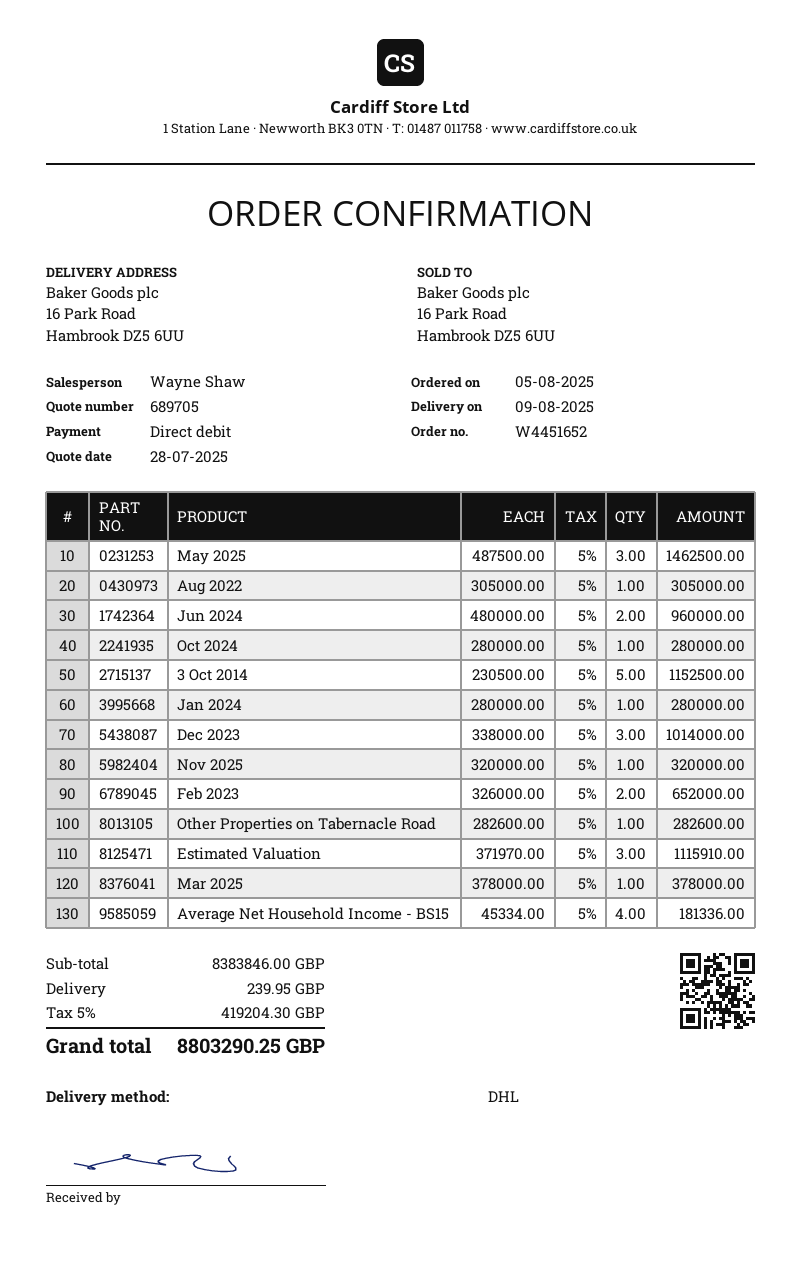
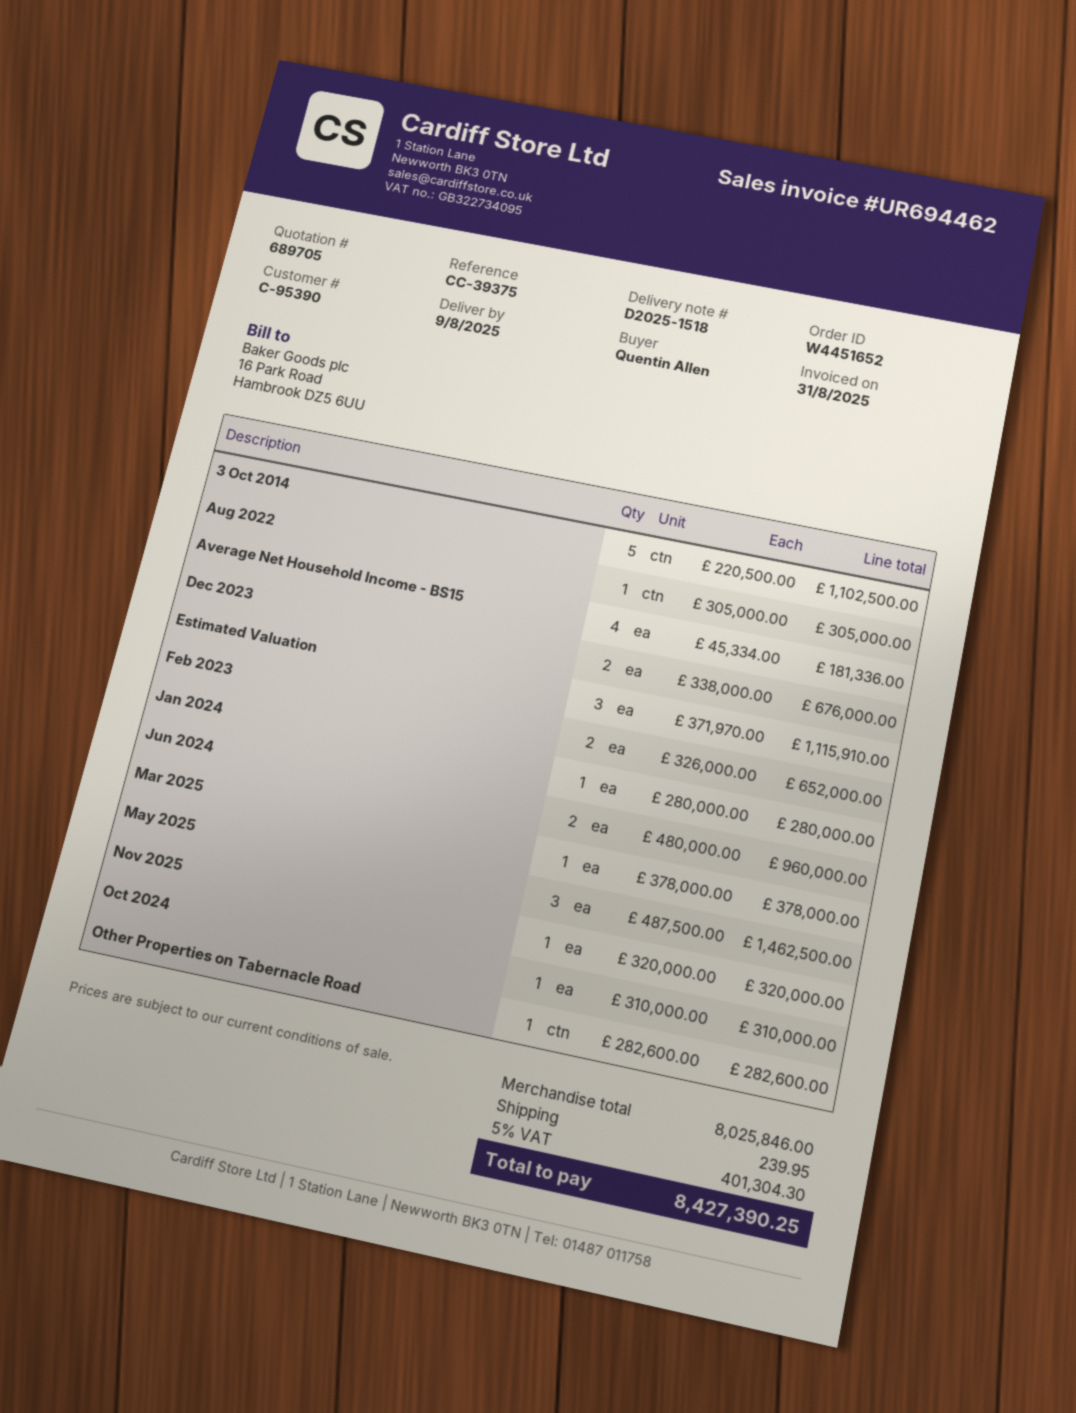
Oct 2024: 1 x 280000.00 = 280000.00 -> 1 x 310000.00 = 310000.00
3 Oct 2014: 5 x 230500.00 = 1152500.00 -> 5 x 220500.00 = 1102500.00
Dec 2023: 3 x 338000.00 = 1014000.00 -> 2 x 338000.00 = 676000.00
subtotal: 8383846.00 -> 8025846.00
tax: 5% = 419204.30 -> 5% = 401304.30
total: 8803290.25 -> 8427390.25

